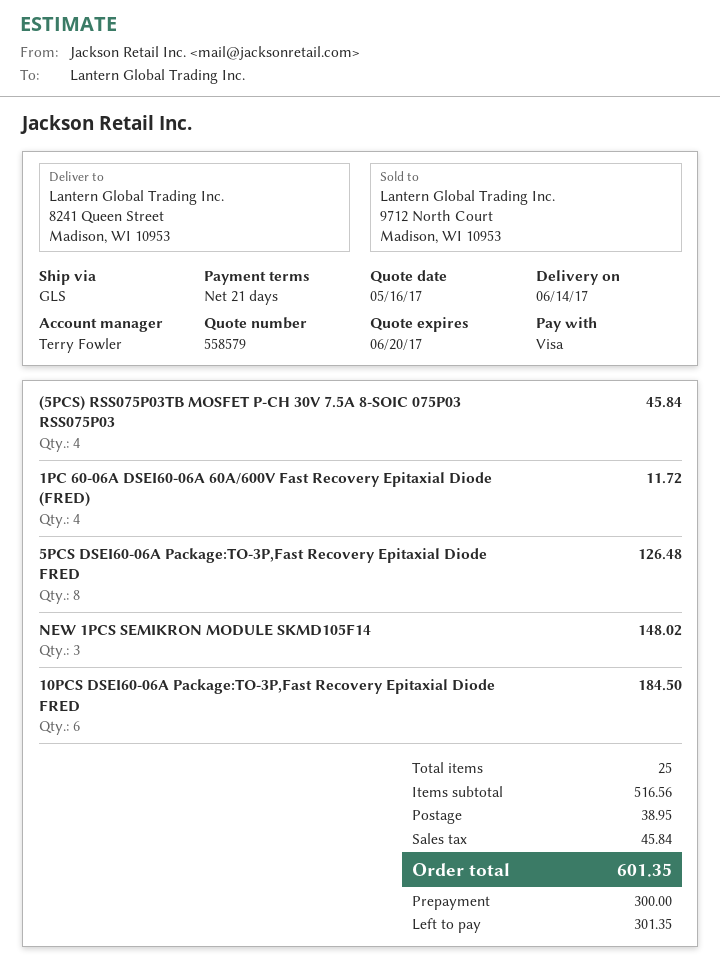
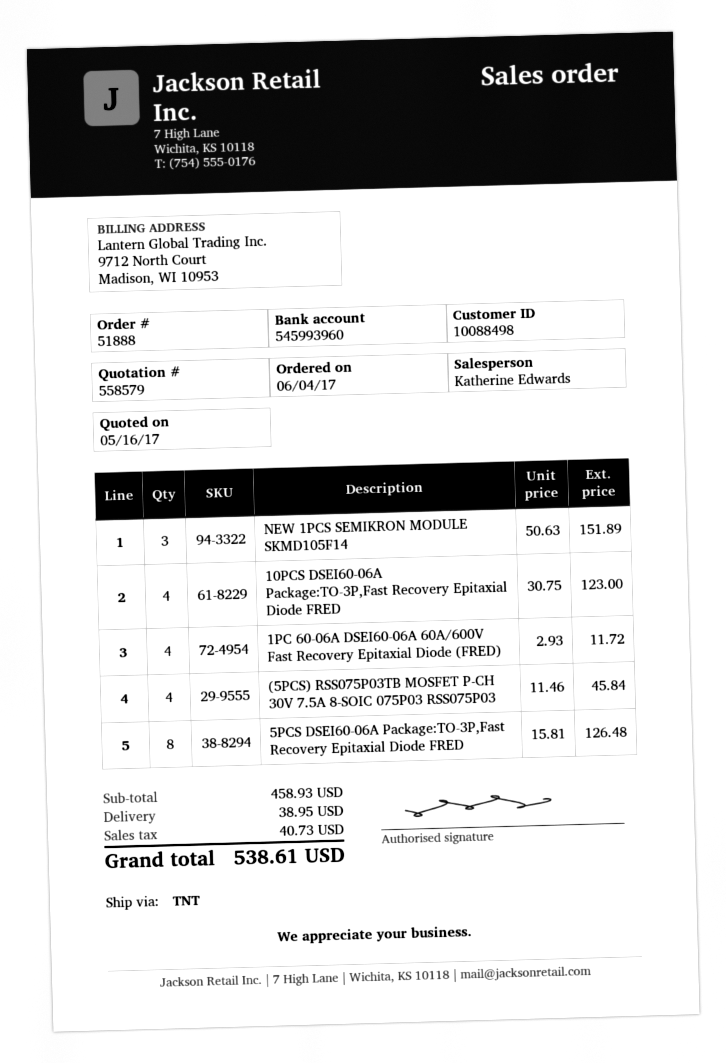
sales rep: Terry Fowler -> Katherine Edwards
shipping method: GLS -> TNT
NEW 1PCS SEMIKRON MODULE SKMD105F14: 3 for 148.02 -> 3 for 151.89
10PCS DSEI60-06A Package:TO-3P,Fast Recovery Epitaxial Diode FRED: 6 for 184.50 -> 4 for 123.00
subtotal: 516.56 -> 458.93
tax: 45.84 -> 40.73
total: 601.35 -> 538.61

